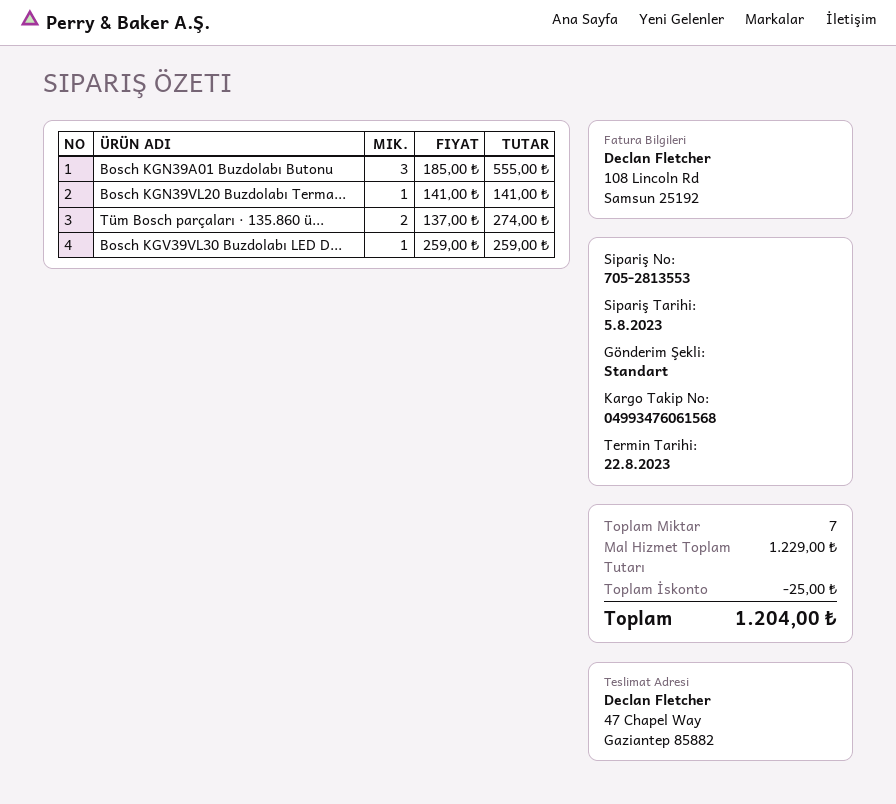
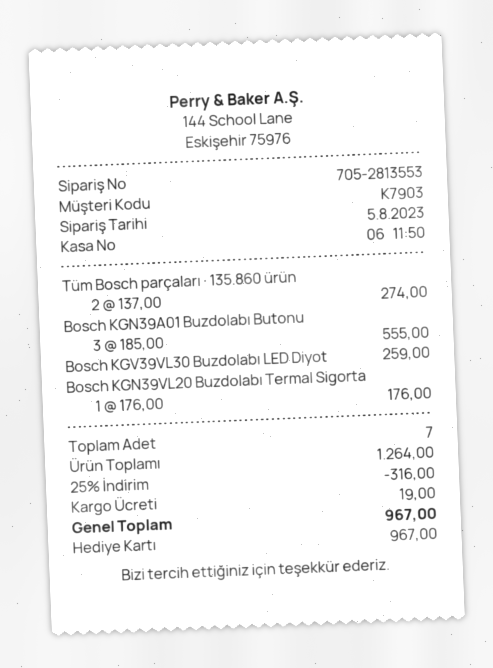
Bosch KGN39VL20 Buzdolabı Terma...: 1 x 141.00 = 141.00 -> 1 x 176.00 = 176.00
subtotal: 1229.00 -> 1264.00
discount: 25.00 -> 316.00
shipping: none -> 19.00
total: 1204.00 -> 967.00

